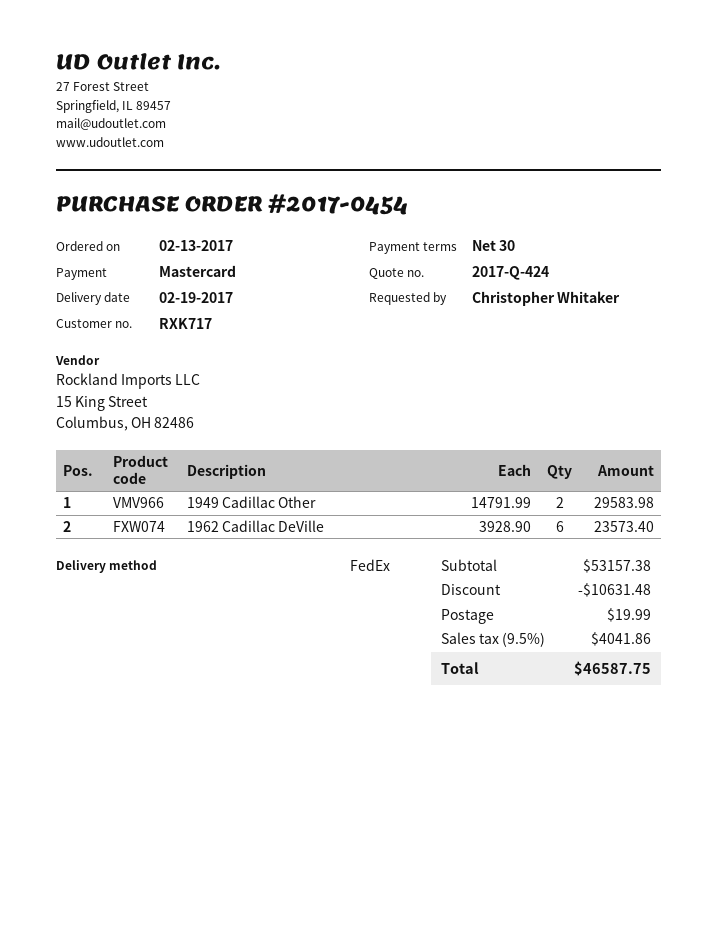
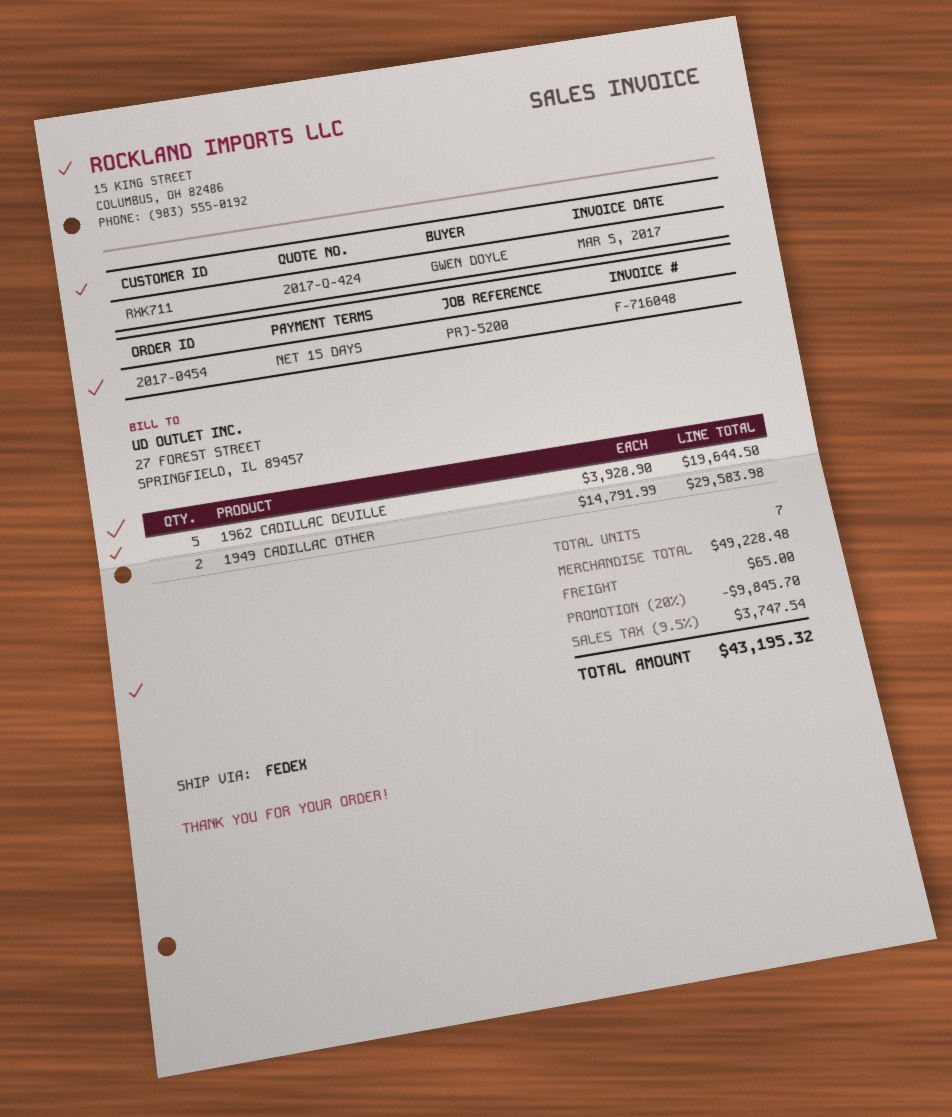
payment terms: 30 days -> 15 days
customer number: RXK717 -> RXK711
ordered by: Christopher Whitaker -> GWEN DOYLE
1962 Cadillac DeVille: 6 x 3928.90 = 23573.40 -> 5 x 3928.90 = 19644.50
subtotal: 53157.38 -> 49228.48
discount: 10631.48 -> 9845.70
shipping: 19.99 -> 65.00
tax: 9.5% = 4041.86 -> 9.5% = 3747.54
total: 46587.75 -> 43195.32

